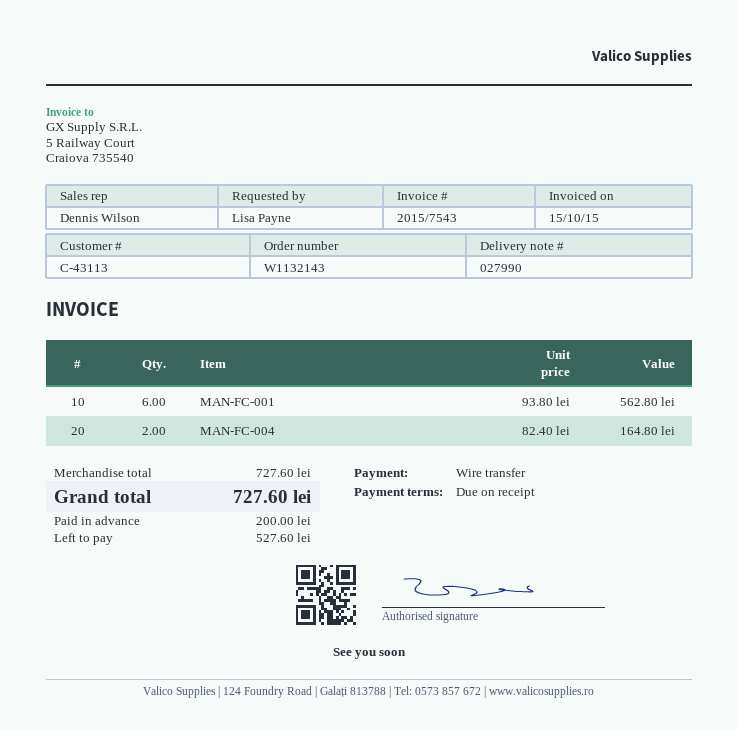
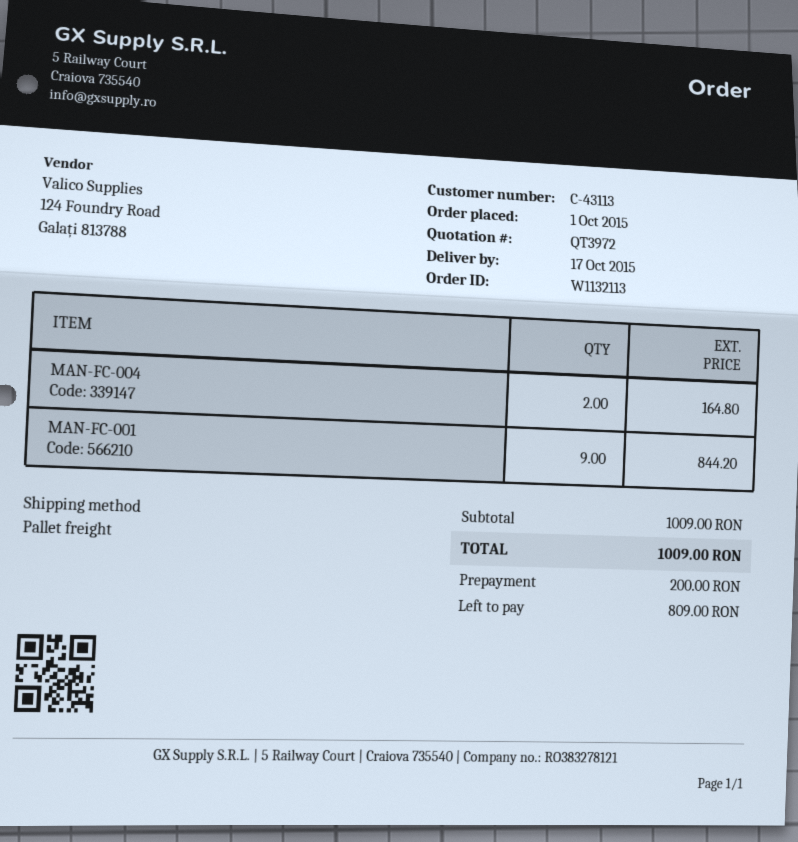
order number: W1132143 -> W1132113
MAN-FC-001: 6 for 562.80 -> 9 for 844.20
subtotal: 727.60 -> 1009.00
total: 727.60 -> 1009.00
balance: 527.60 -> 809.00

